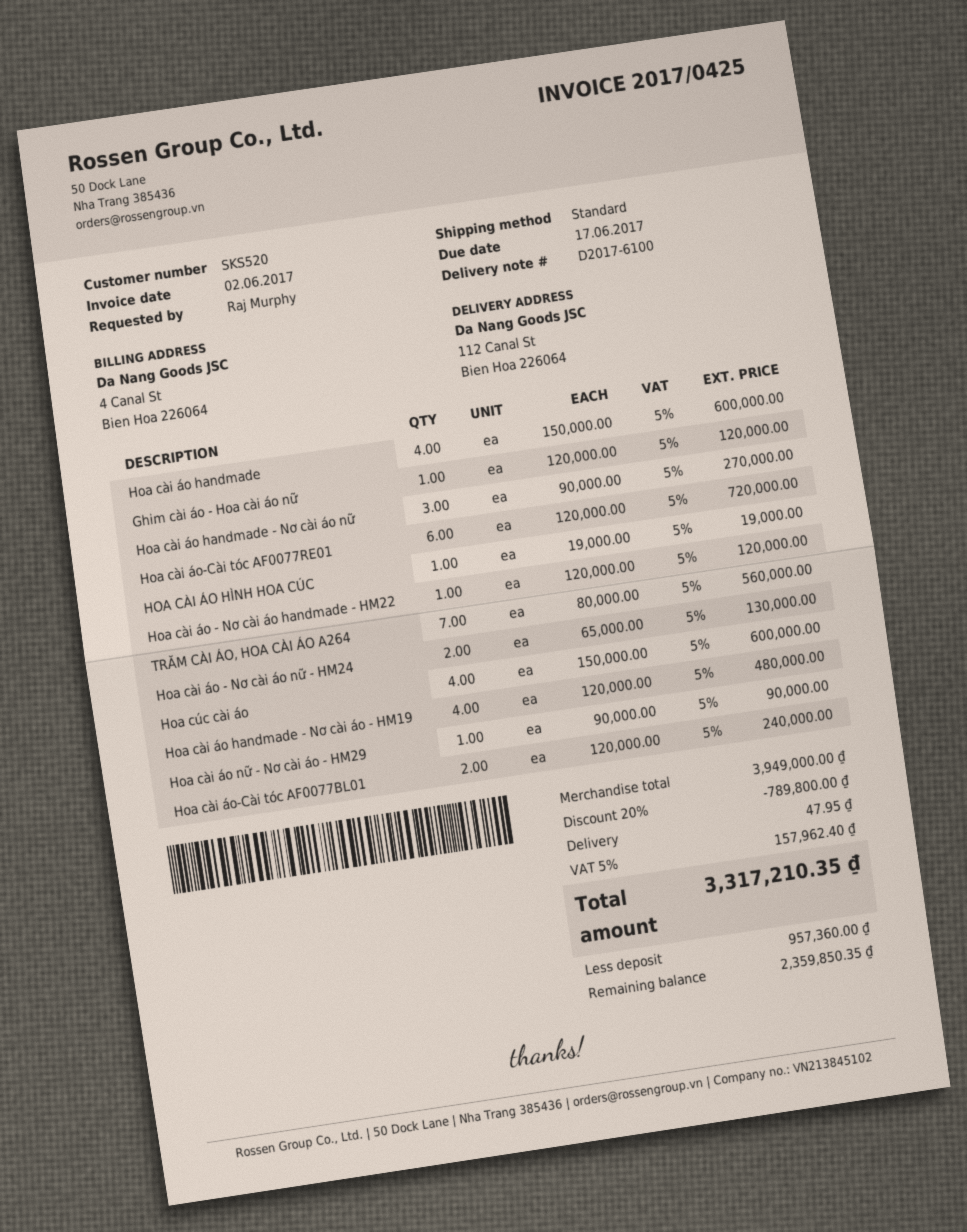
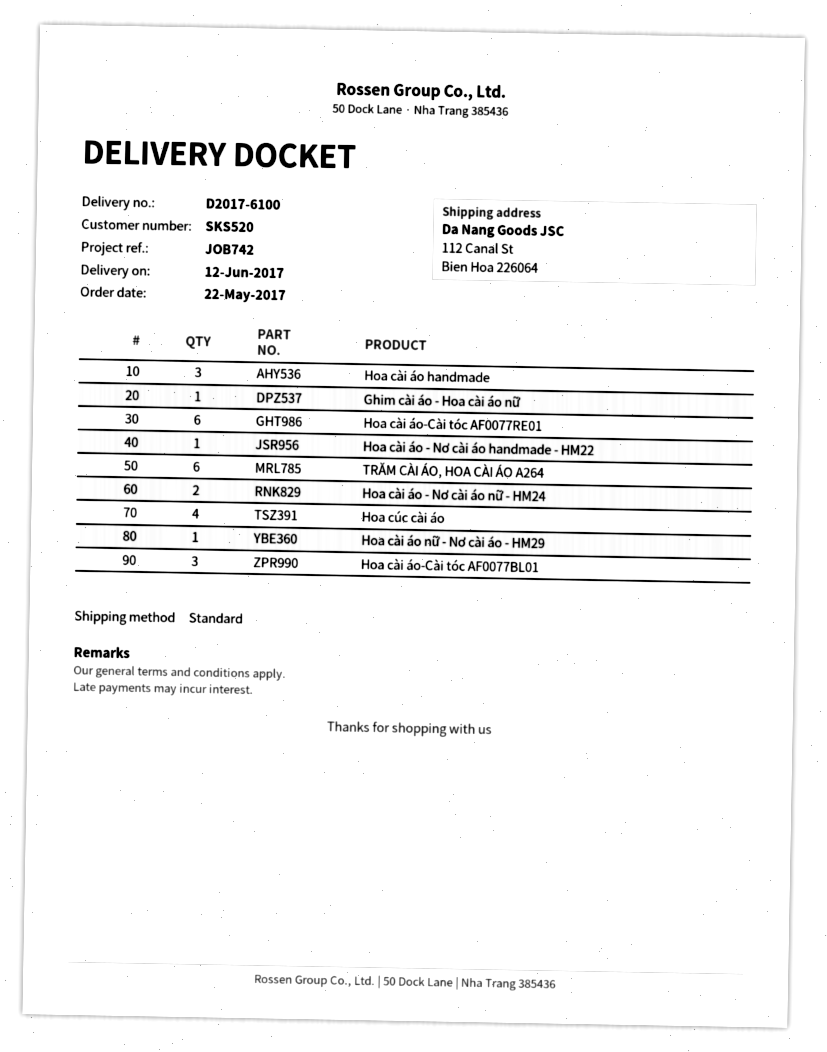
Hoa cài áo handmade: 4 -> 3
Hoa cài áo handmade - Nơ cài áo nữ: 3 -> none
HOA CÀI ÁO HÌNH HOA CÚC: 1 -> none
TRĂM CÀI ÁO, HOA CÀI ÁO A264: 7 -> 6
Hoa cài áo handmade - Nơ cài áo - HM19: 4 -> none
Hoa cài áo-Cài tóc AF0077BL01: 2 -> 3

